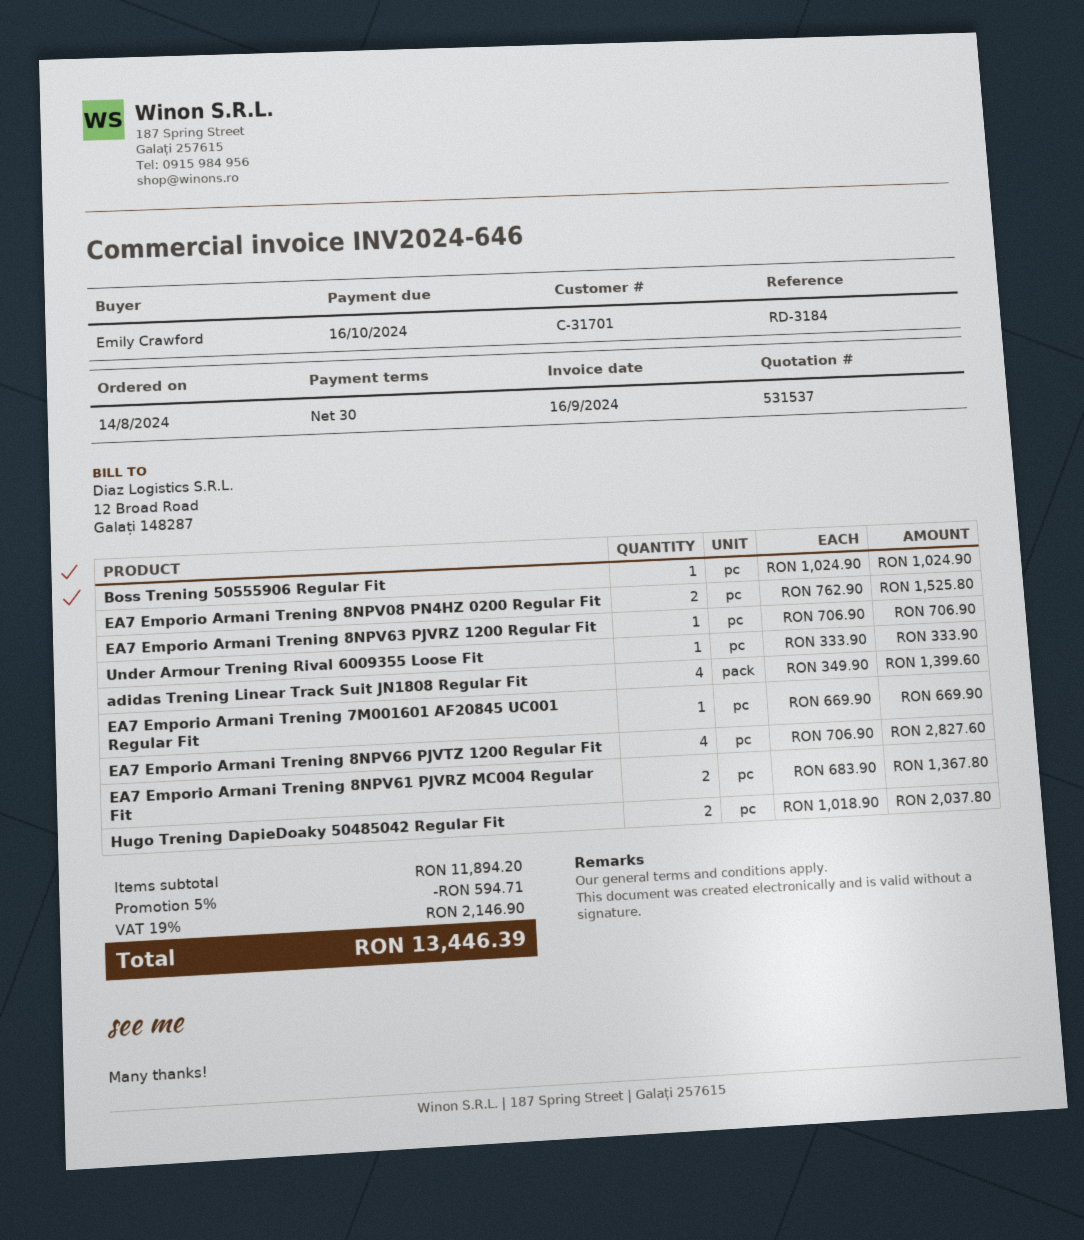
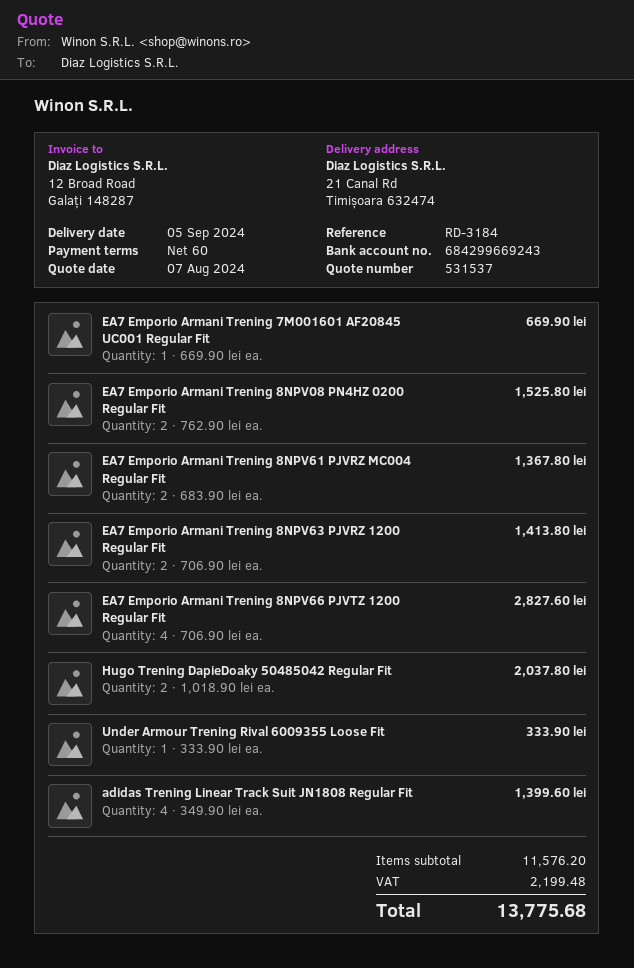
payment terms: 30 days -> 60 days
Boss Trening 50555906 Regular Fit: 1 x 1024.90 = 1024.90 -> none
EA7 Emporio Armani Trening 8NPV63 PJVRZ 1200 Regular Fit: 1 x 706.90 = 706.90 -> 2 x 706.90 = 1413.80
subtotal: 11894.20 -> 11576.20
discount: 5% = 594.71 -> none
tax: 2146.90 -> 2199.48
total: 13446.39 -> 13775.68

